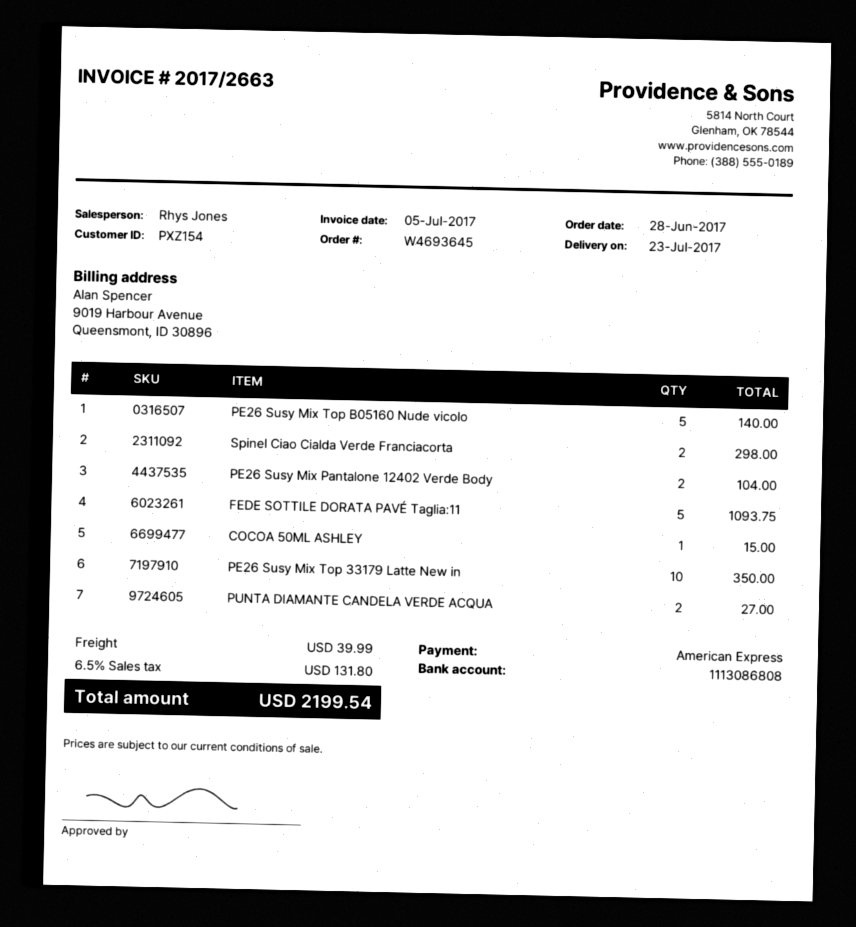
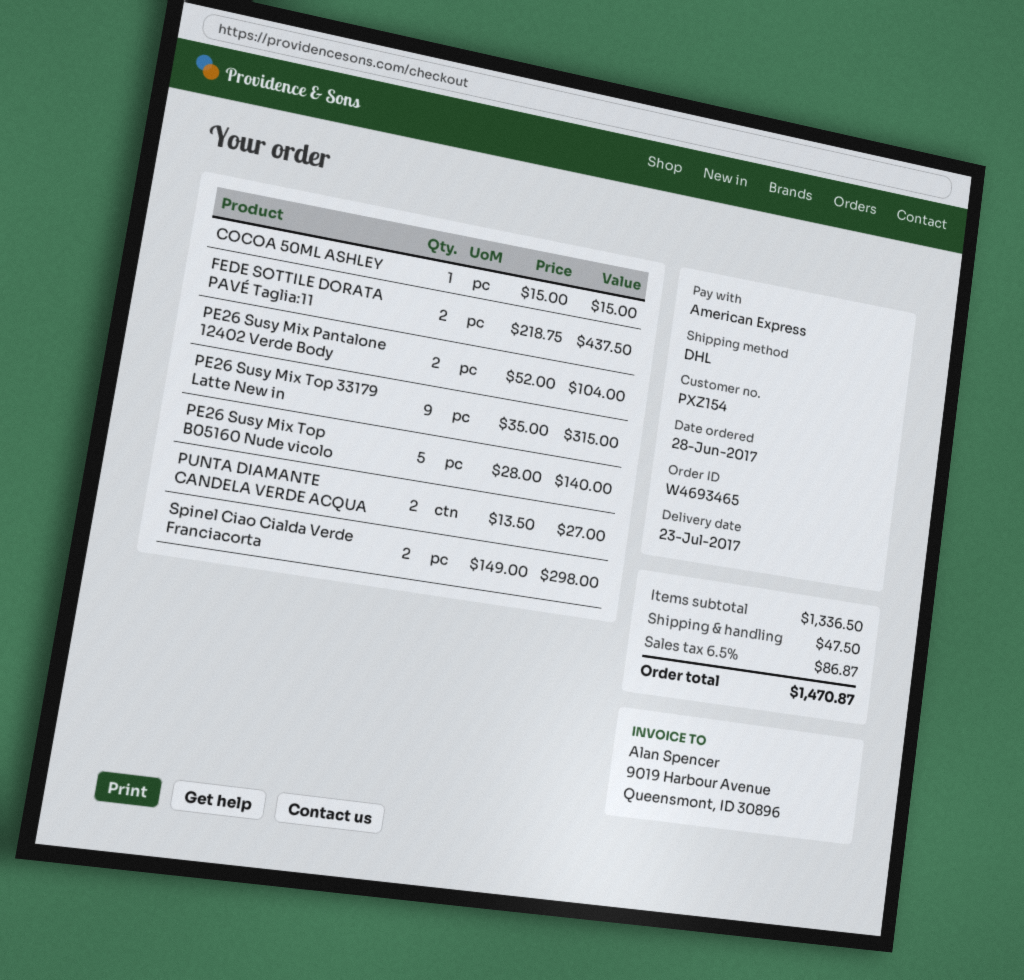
order number: W4693645 -> W4693465
FEDE SOTTILE DORATA PAVÉ Taglia:11: 5 for 1093.75 -> 2 for 437.50
PE26 Susy Mix Top 33179 Latte New in: 10 for 350.00 -> 9 for 315.00
shipping: 39.99 -> 47.50
tax: 6.5% = 131.80 -> 6.5% = 86.87
total: 2199.54 -> 1470.87

